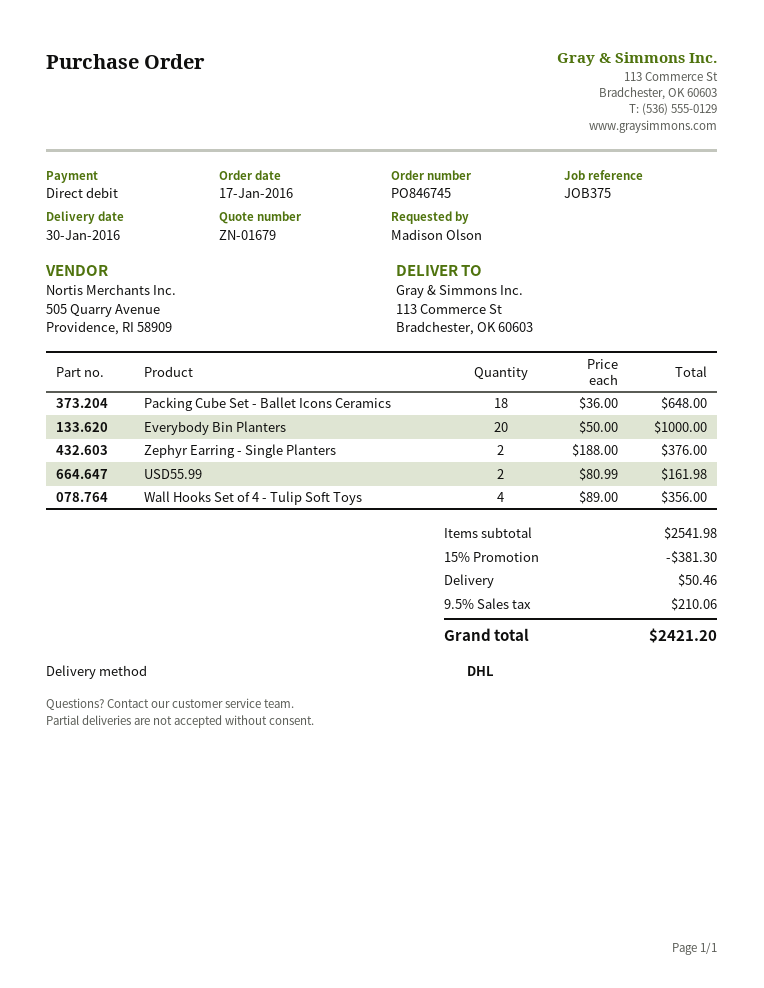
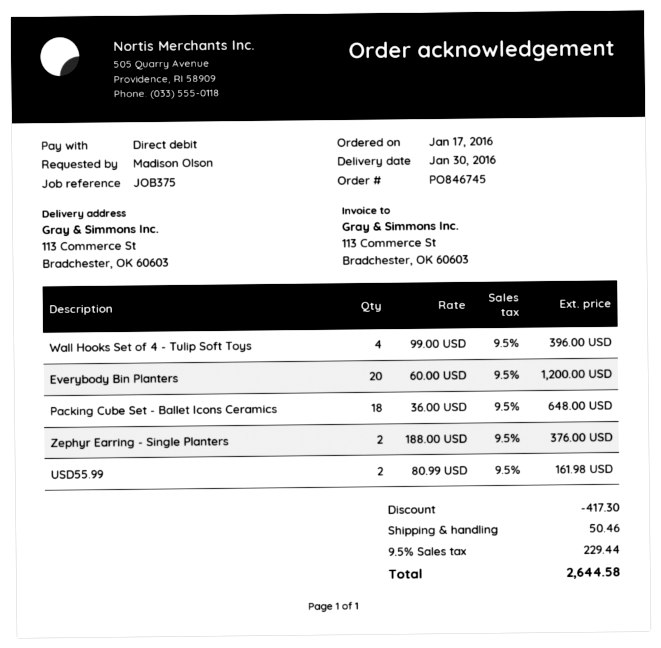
Everybody Bin Planters: 20 x 50.00 = 1000.00 -> 20 x 60.00 = 1200.00
Wall Hooks Set of 4 - Tulip Soft Toys: 4 x 89.00 = 356.00 -> 4 x 99.00 = 396.00
discount: 381.30 -> 417.30
tax: 9.5% = 210.06 -> 9.5% = 229.44
total: 2421.20 -> 2644.58

